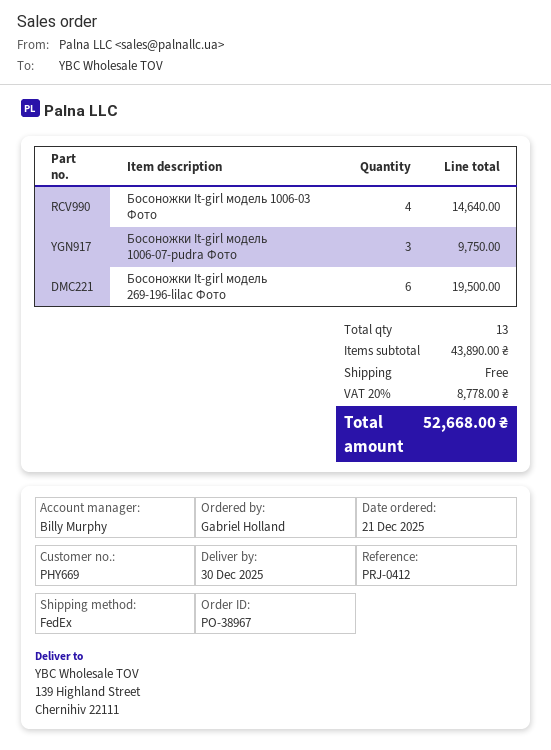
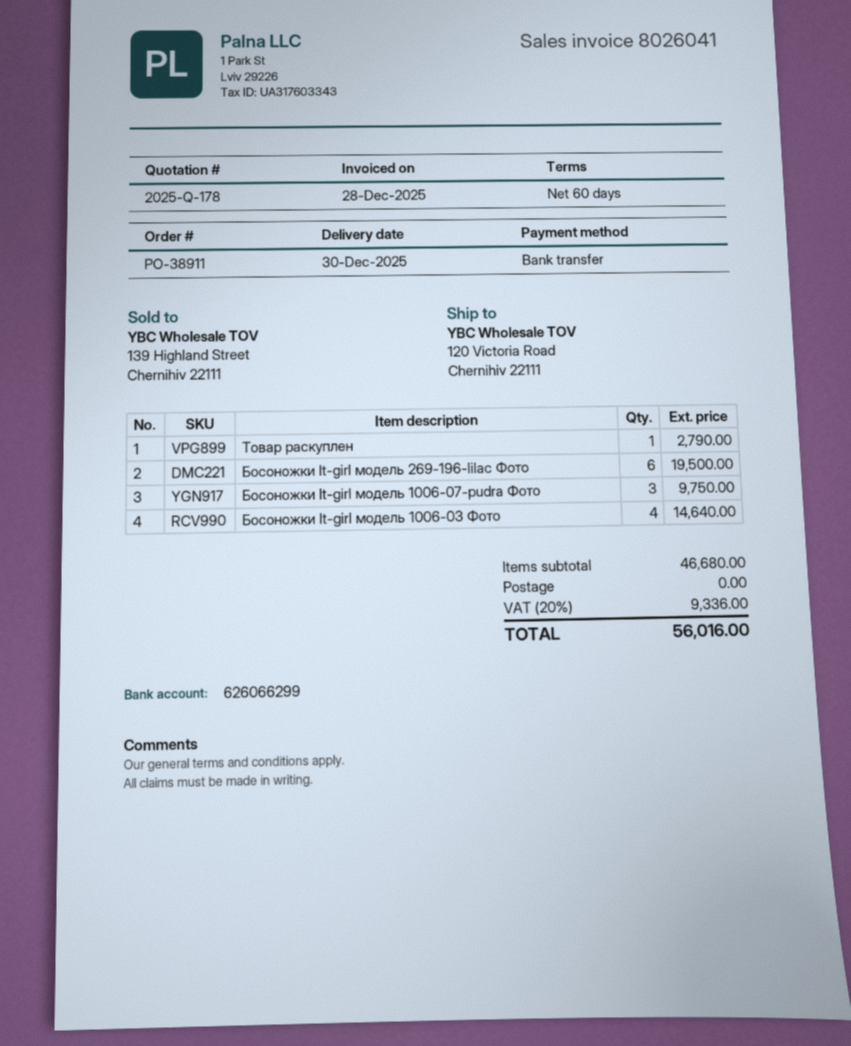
order number: PO-38967 -> PO-38911
ship to: 139 Highland Street, Chernihiv 22111 -> 120 Victoria Road, Chernihiv 22111
Товар раскуплен: none -> 1 for 2790.00
subtotal: 43890.00 -> 46680.00
tax: 20% = 8778.00 -> 20% = 9336.00
total: 52668.00 -> 56016.00

